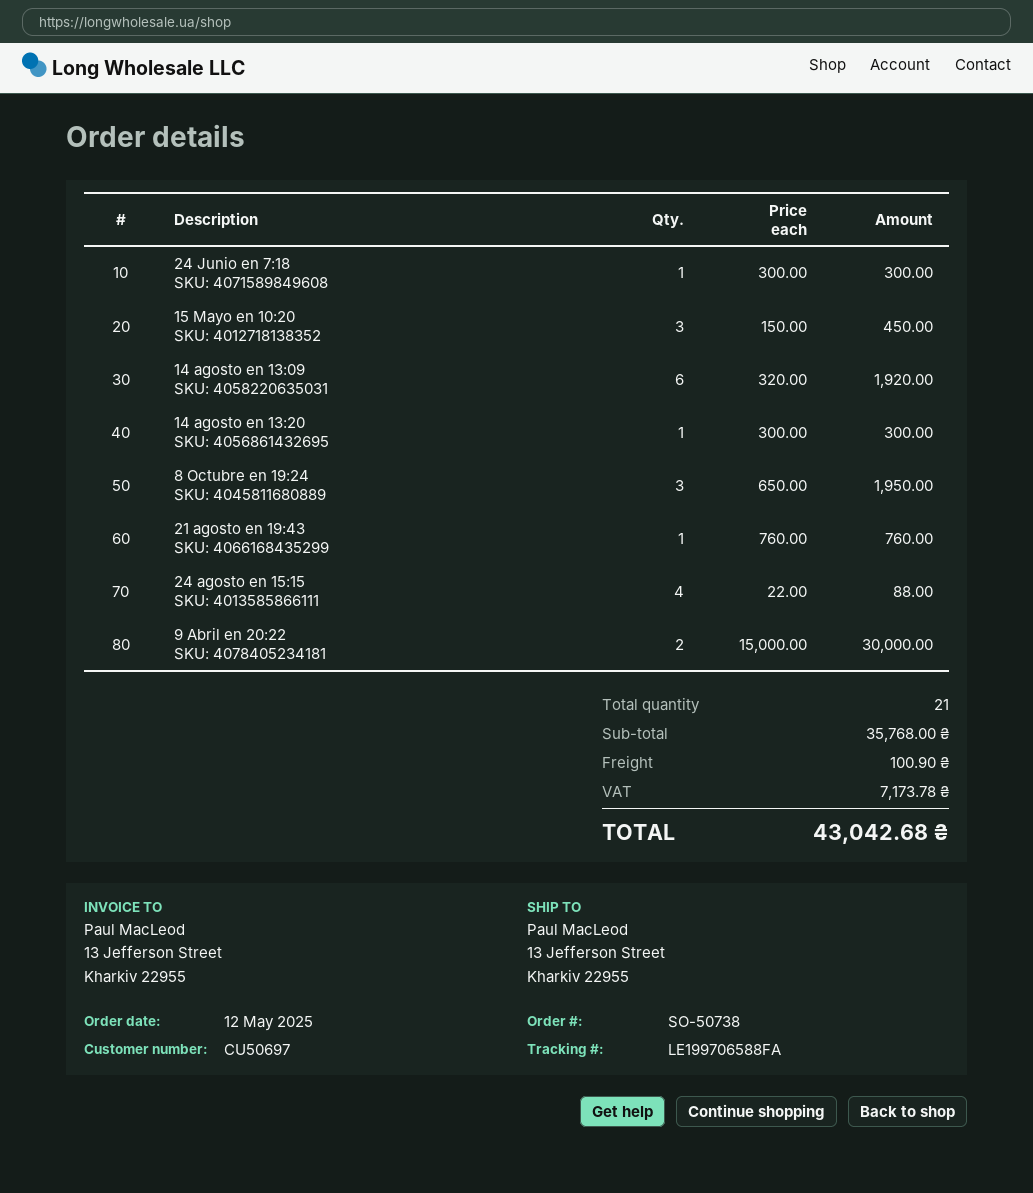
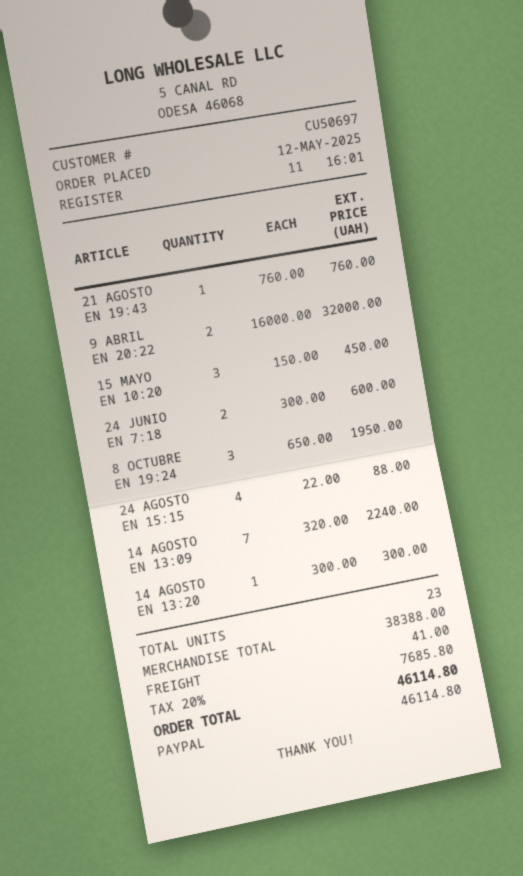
24 Junio en 7:18: 1 x 300.00 = 300.00 -> 2 x 300.00 = 600.00
14 agosto en 13:09: 6 x 320.00 = 1920.00 -> 7 x 320.00 = 2240.00
9 Abril en 20:22: 2 x 15000.00 = 30000.00 -> 2 x 16000.00 = 32000.00
total quantity: 21 -> 23
subtotal: 35768.00 -> 38388.00
shipping: 100.90 -> 41.00
tax: 7173.78 -> 7685.80
total: 43042.68 -> 46114.80

